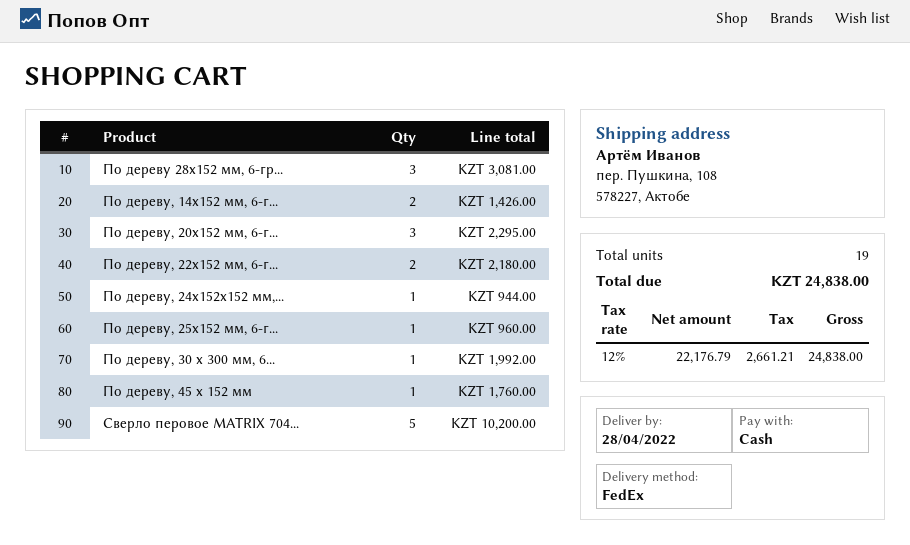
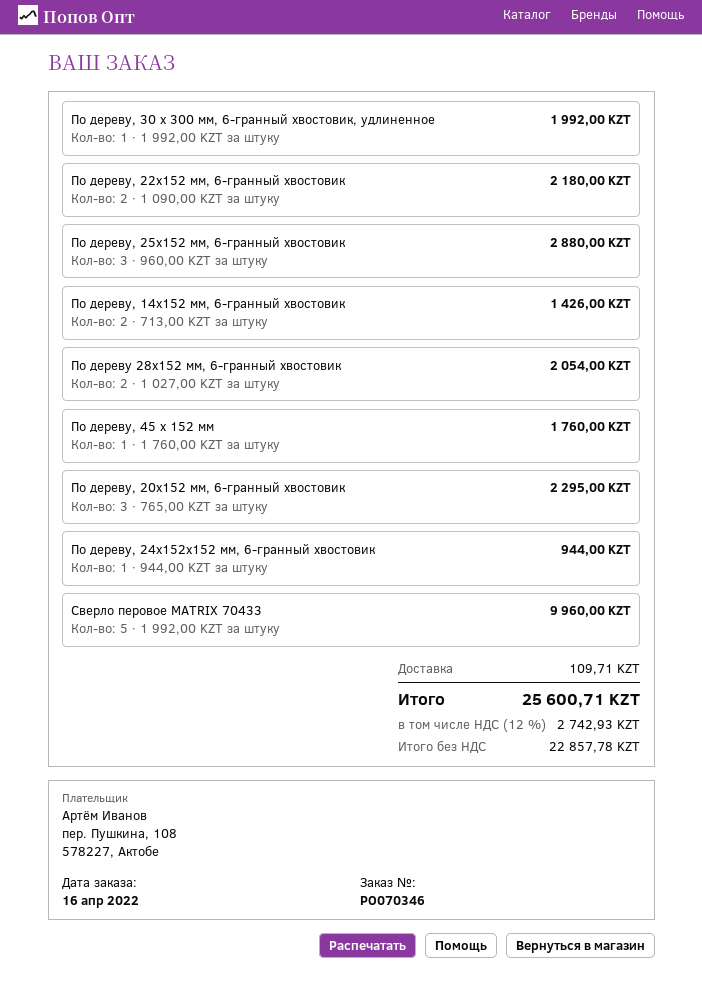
По дереву 28x152 мм, 6-гр...: 3 for 3081.00 -> 2 for 2054.00
По дереву, 25x152 мм, 6-г...: 1 for 960.00 -> 3 for 2880.00
Сверло перовое MATRIX 704...: 5 for 10200.00 -> 5 for 9960.00
shipping: none -> 109.71
net: 22176.79 -> 22857.78
tax: 12% = 2661.21 -> 12% = 2742.93
total: 24838.00 -> 25600.71

